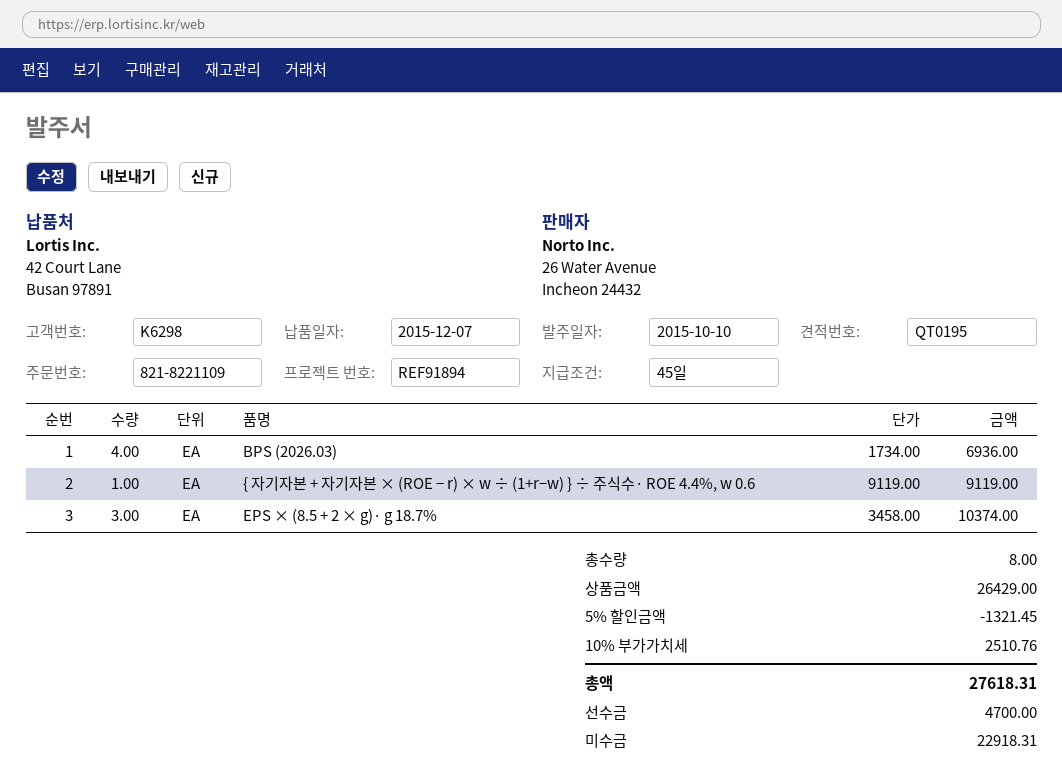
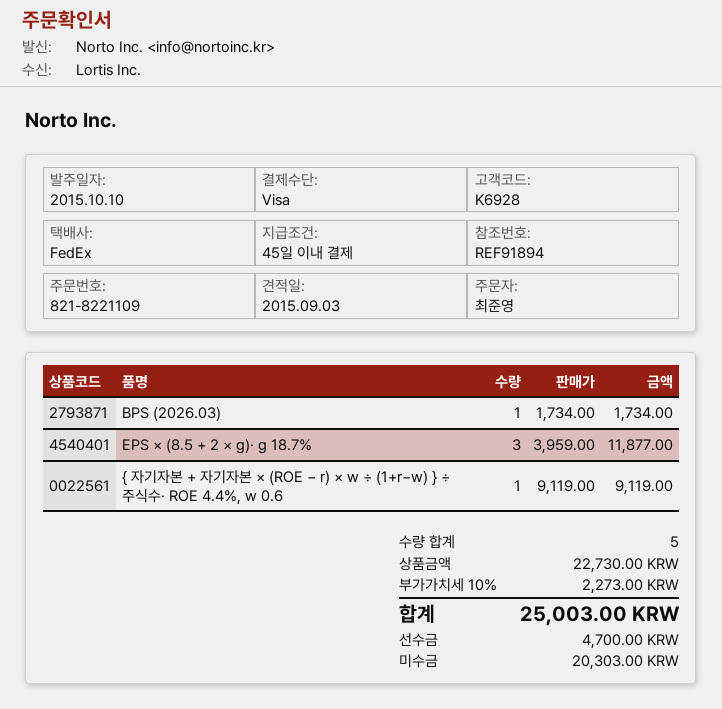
customer number: K6298 -> K6928
BPS (2026.03): 4 x 1734.00 = 6936.00 -> 1 x 1734.00 = 1734.00
EPS × (8.5 + 2 × g)· g 18.7%: 3 x 3458.00 = 10374.00 -> 3 x 3959.00 = 11877.00
total quantity: 8 -> 5
subtotal: 26429.00 -> 22730.00
discount: 5% = 1321.45 -> none
tax: 10% = 2510.76 -> 10% = 2273.00
total: 27618.31 -> 25003.00
balance: 22918.31 -> 20303.00

